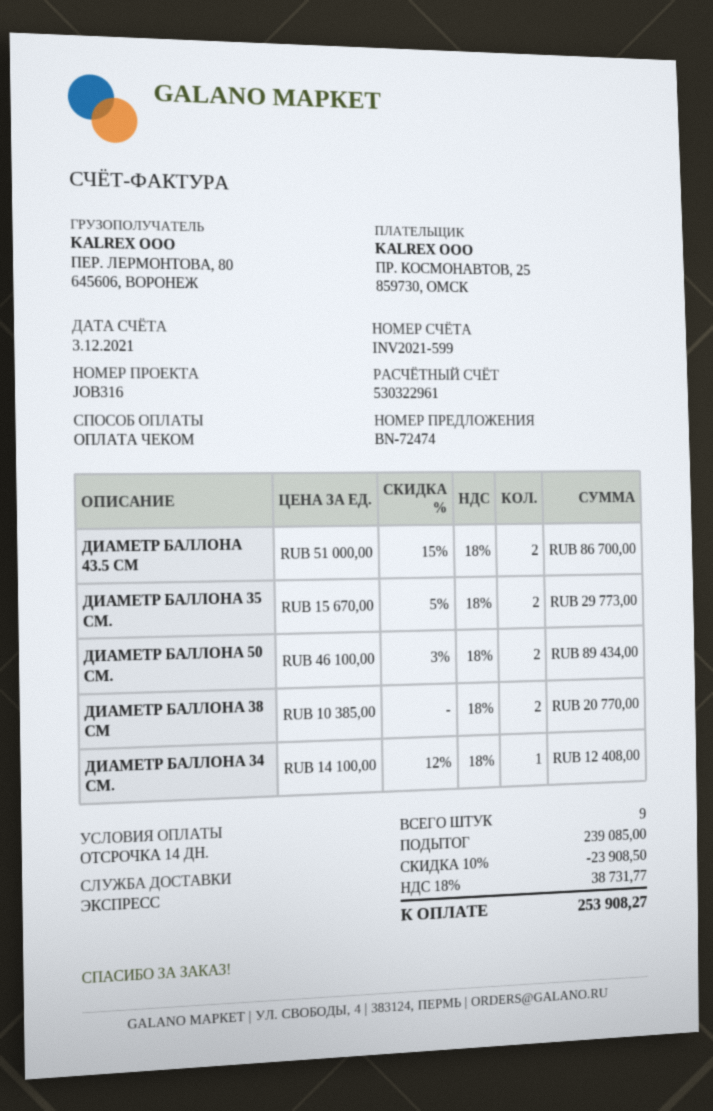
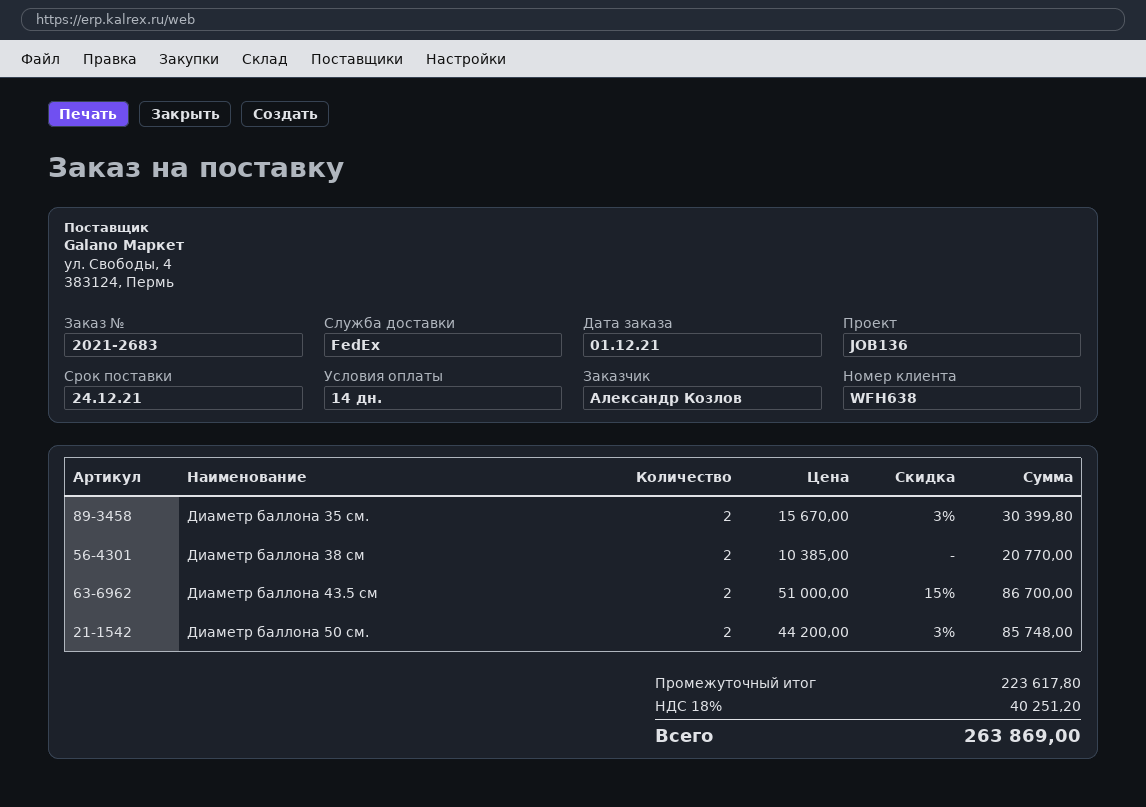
reference: JOB316 -> JOB136
shipping method: express -> FedEx
ДИАМЕТР БАЛЛОНА 35 СМ.: 2 x 15670.00 - 5% = 29773.00 -> 2 x 15670.00 - 3% = 30399.80
ДИАМЕТР БАЛЛОНА 50 СМ.: 2 x 46100.00 - 3% = 89434.00 -> 2 x 44200.00 - 3% = 85748.00
ДИАМЕТР БАЛЛОНА 34 СМ.: 1 x 14100.00 - 12% = 12408.00 -> none
subtotal: 239085.00 -> 223617.80
discount: 10% = 23908.50 -> none
tax: 18% = 38731.77 -> 18% = 40251.20
total: 253908.27 -> 263869.00

